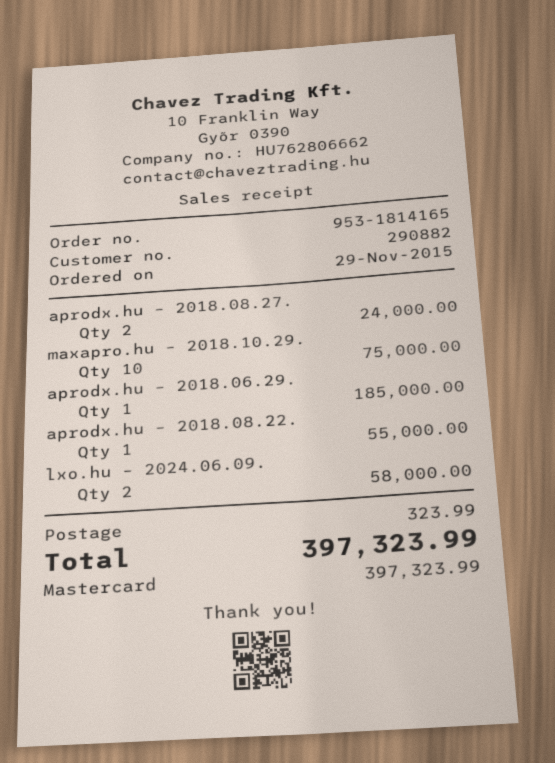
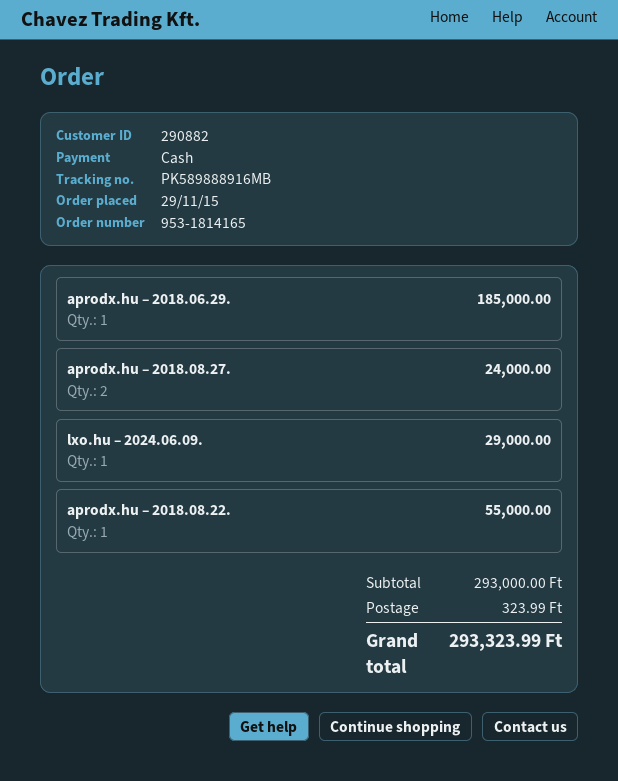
payment method: Mastercard -> cash
maxapro.hu – 2018.10.29.: 10 for 75000.00 -> none
lxo.hu – 2024.06.09.: 2 for 58000.00 -> 1 for 29000.00
total: 397323.99 -> 293323.99

